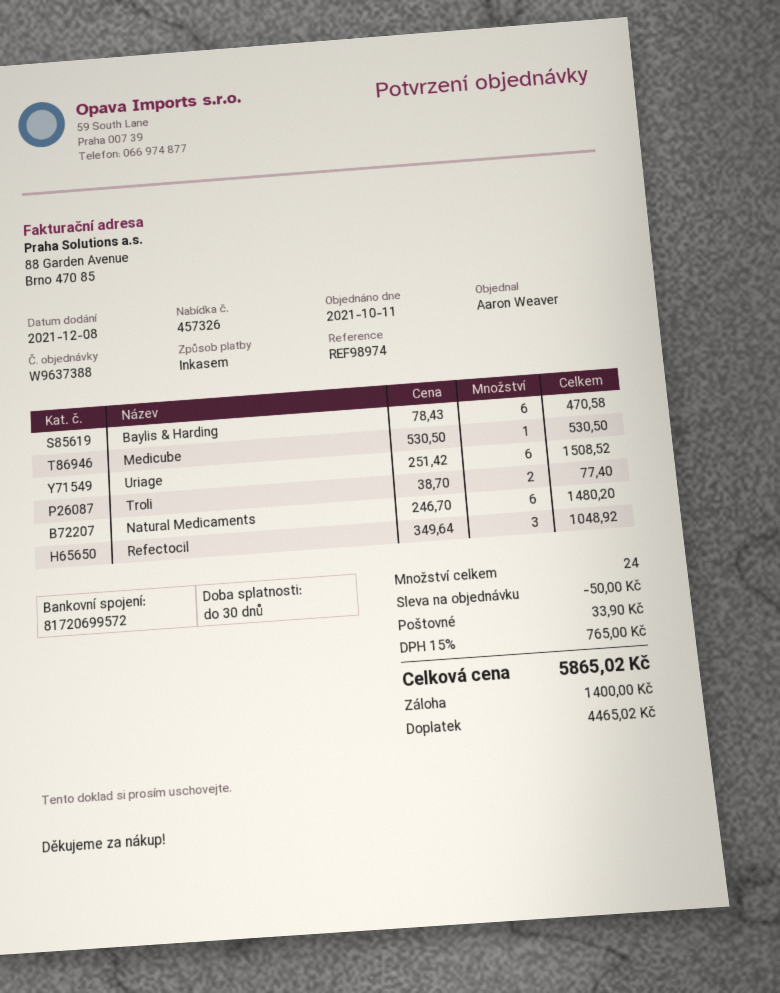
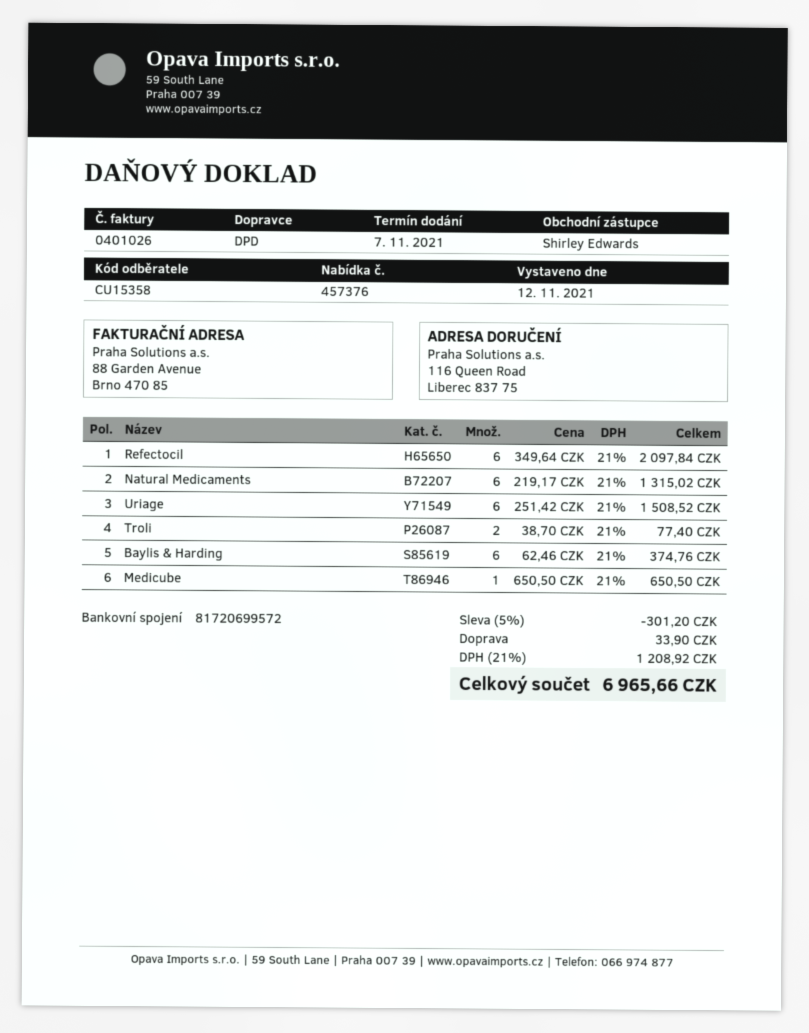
quote number: 457326 -> 457376
delivery date: 2021-12-08 -> 2021-11-07
Baylis & Harding: 6 x 78.43 = 470.58 -> 6 x 62.46 = 374.76
Medicube: 1 x 530.50 = 530.50 -> 1 x 650.50 = 650.50
Natural Medicaments: 6 x 246.70 = 1480.20 -> 6 x 219.17 = 1315.02
Refectocil: 3 x 349.64 = 1048.92 -> 6 x 349.64 = 2097.84
discount: 50.00 -> 301.20
tax: 15% = 765.00 -> 21% = 1208.92
total: 5865.02 -> 6965.66

